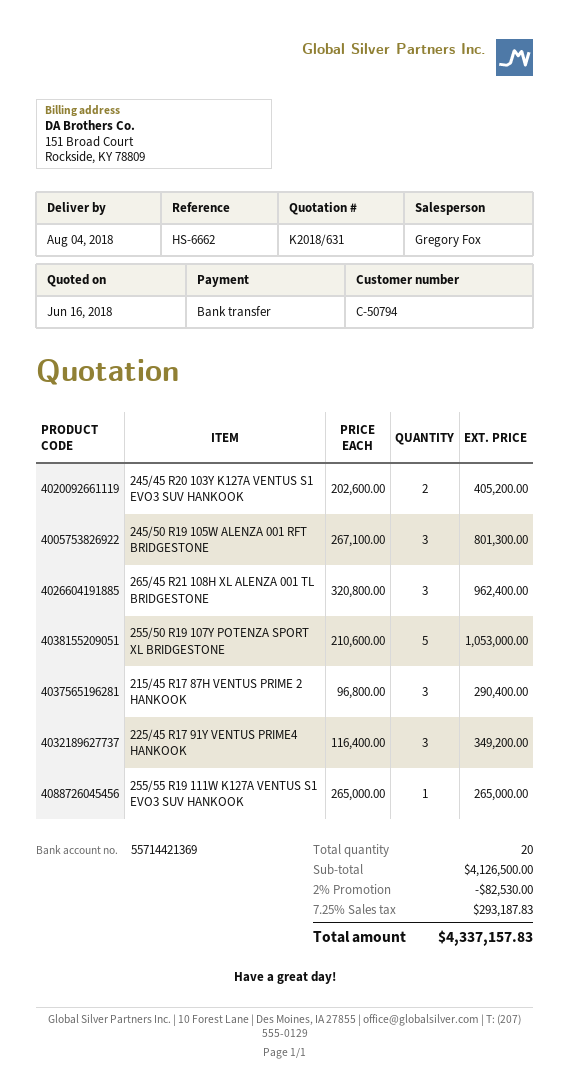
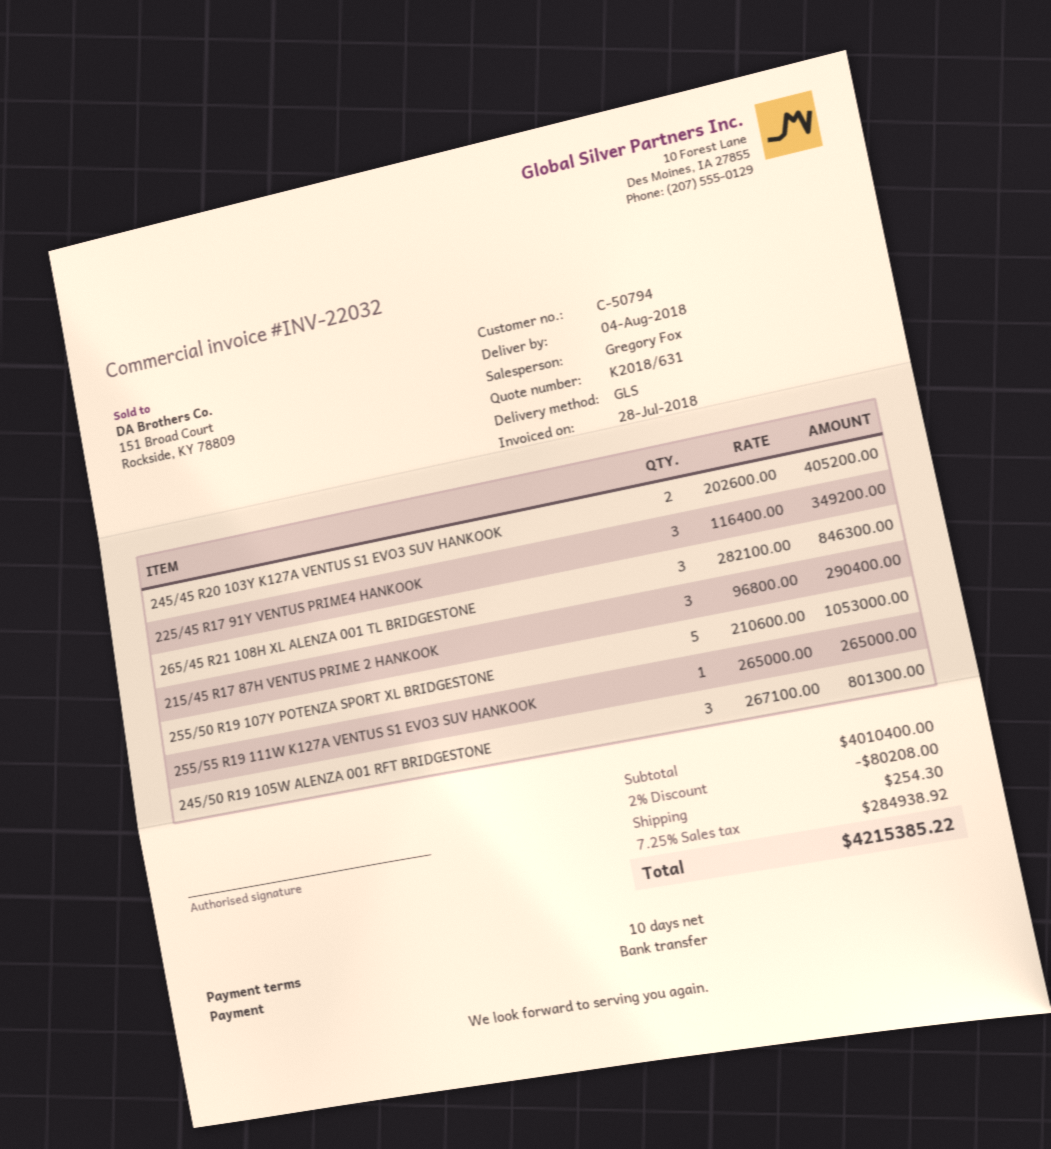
265/45 R21 108H XL ALENZA 001 TL BRIDGESTONE: 3 x 320800.00 = 962400.00 -> 3 x 282100.00 = 846300.00
subtotal: 4126500.00 -> 4010400.00
discount: 2% = 82530.00 -> 2% = 80208.00
shipping: none -> 254.30
tax: 7.25% = 293187.83 -> 7.25% = 284938.92
total: 4337157.83 -> 4215385.22

